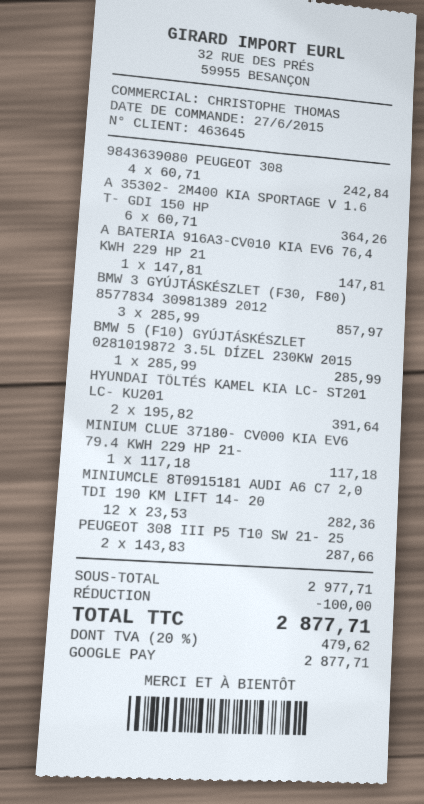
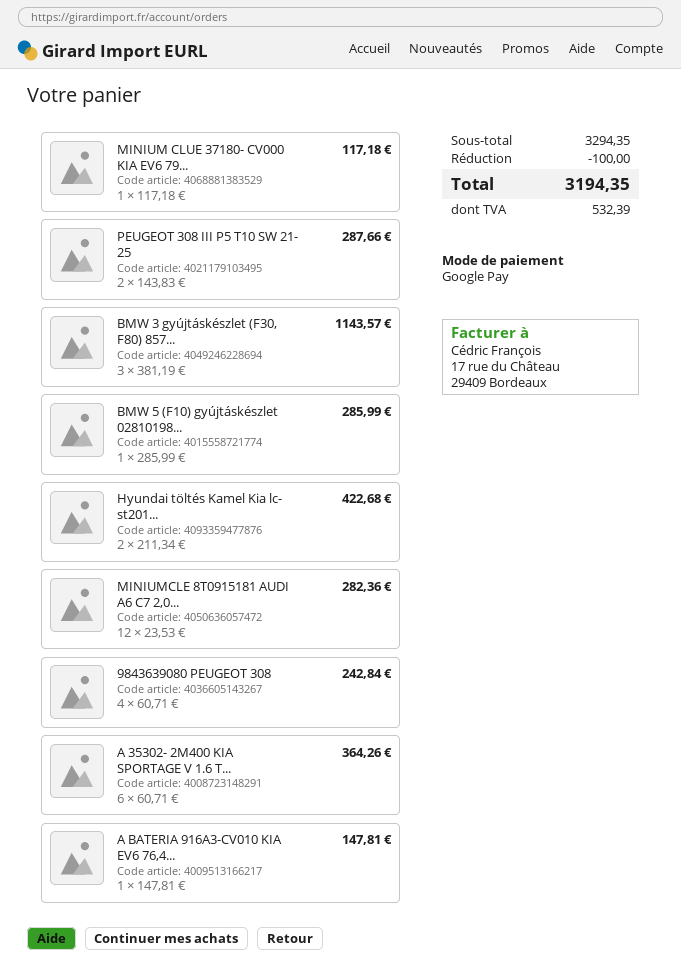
BMW 3 GYÚJTÁSKÉSZLET (F30, F80) 8577834 30981389 2012: 3 x 285.99 = 857.97 -> 3 x 381.19 = 1143.57
HYUNDAI TÖLTÉS KAMEL KIA LC- ST201 LC- KU201: 2 x 195.82 = 391.64 -> 2 x 211.34 = 422.68
subtotal: 2977.71 -> 3294.35
tax: 479.62 -> 532.39
total: 2877.71 -> 3194.35

